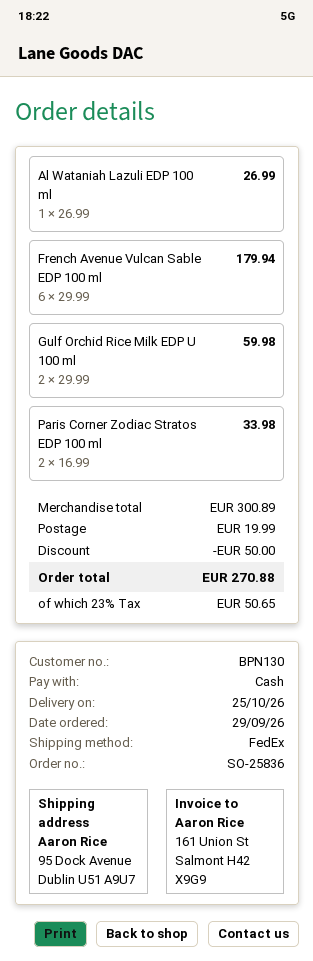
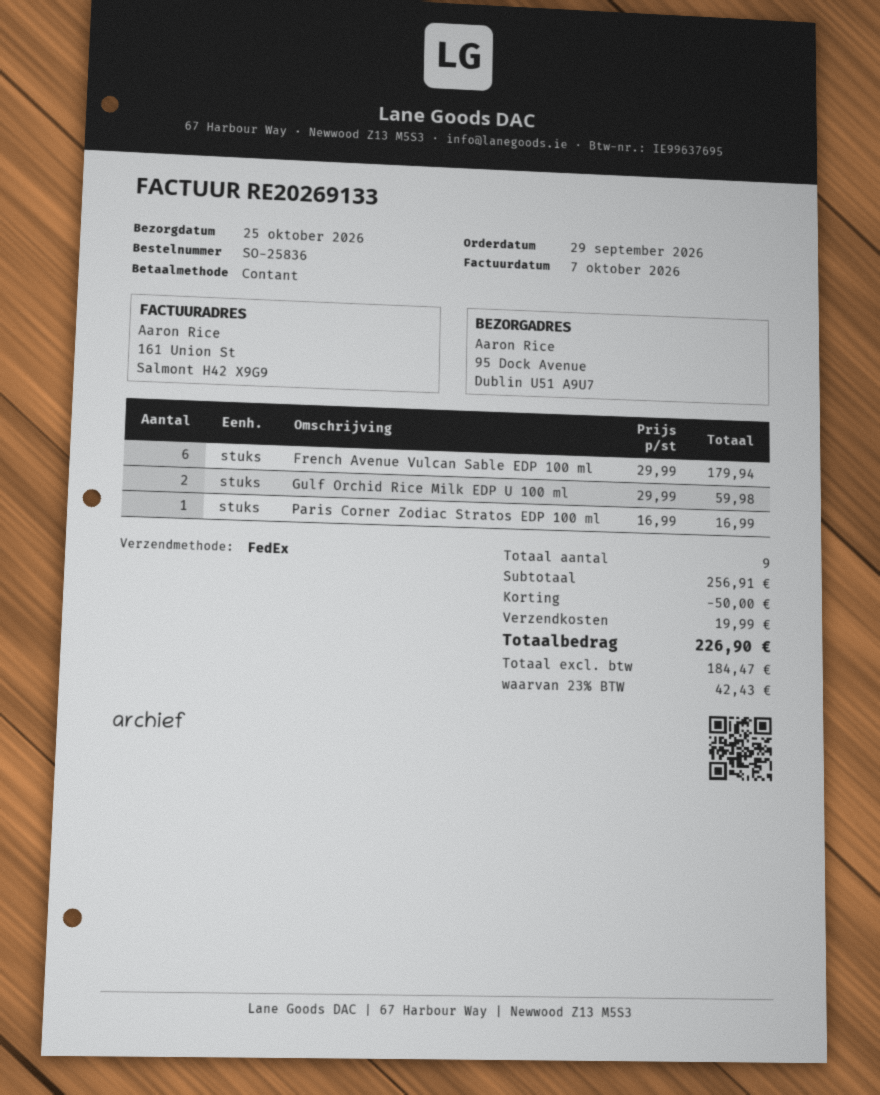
Al Wataniah Lazuli EDP 100 ml: 1 x 26.99 = 26.99 -> none
Paris Corner Zodiac Stratos EDP 100 ml: 2 x 16.99 = 33.98 -> 1 x 16.99 = 16.99
subtotal: 300.89 -> 256.91
tax: 23% = 50.65 -> 23% = 42.43
total: 270.88 -> 226.90

